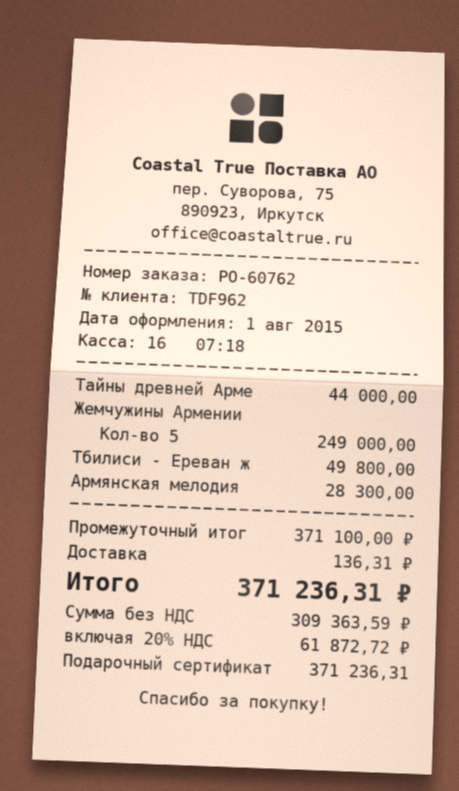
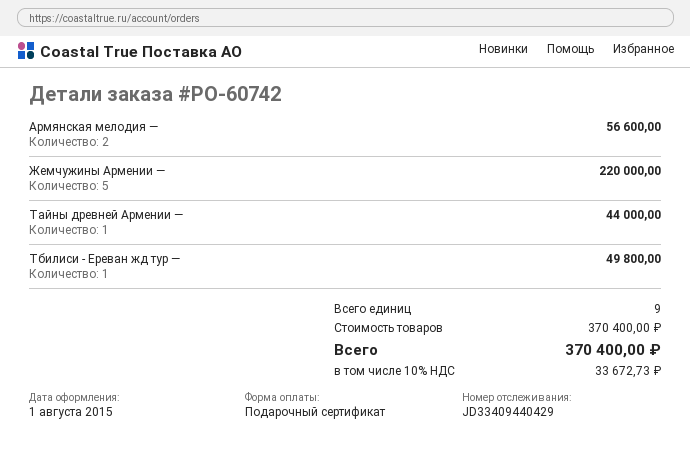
order number: PO-60762 -> PO-60742
Жемчужины Армении: 5 for 249000.00 -> 5 for 220000.00
Армянская мелодия: 1 for 28300.00 -> 2 for 56600.00
subtotal: 371100.00 -> 370400.00
shipping: 136.31 -> none
tax: 20% = 61872.72 -> 10% = 33672.73
total: 371236.31 -> 370400.00

